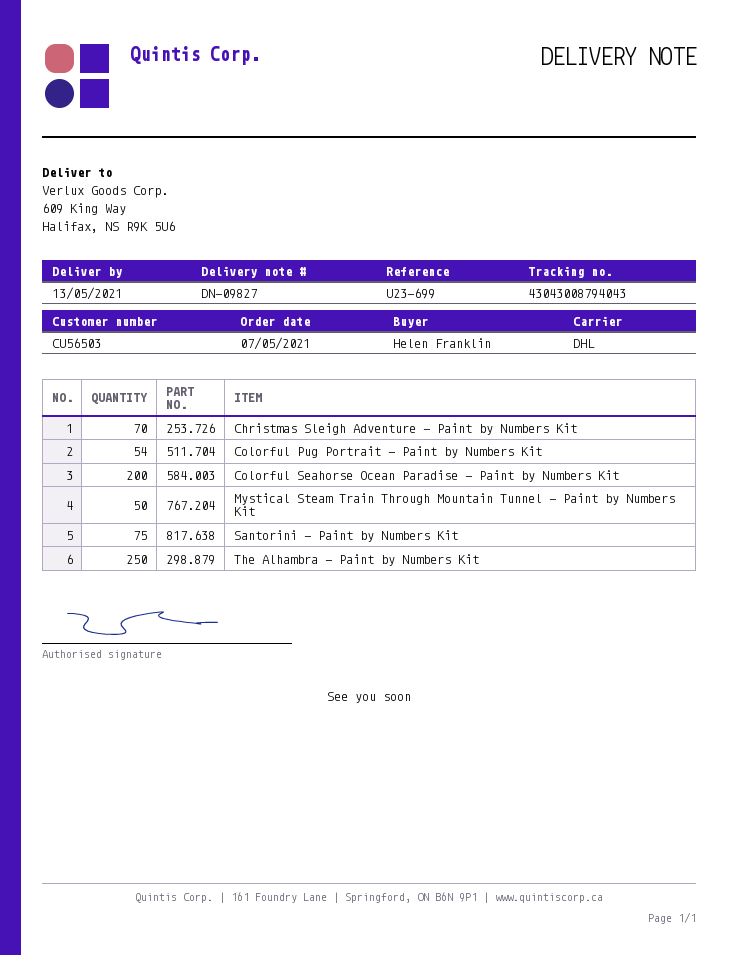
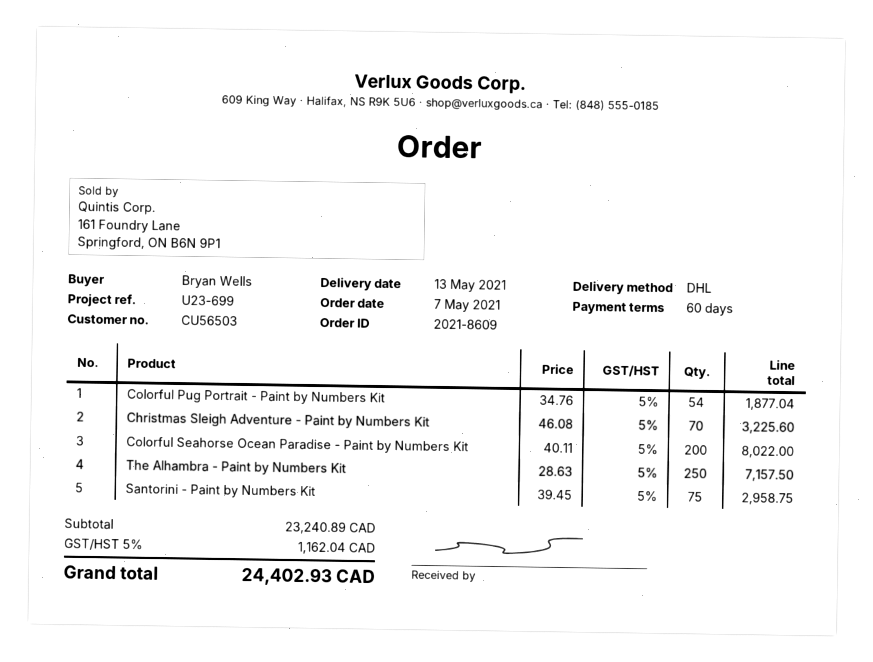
ordered by: Helen Franklin -> Bryan Wells
Mystical Steam Train Through Mountain Tunnel - Paint by Numbers Kit: 50 -> none

